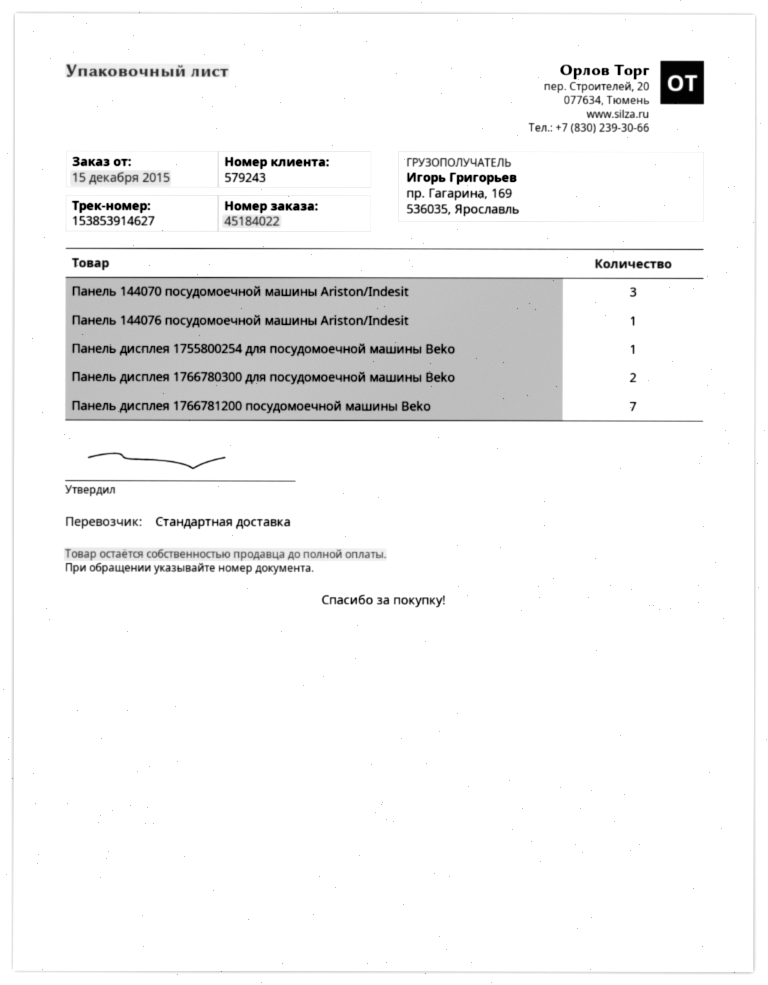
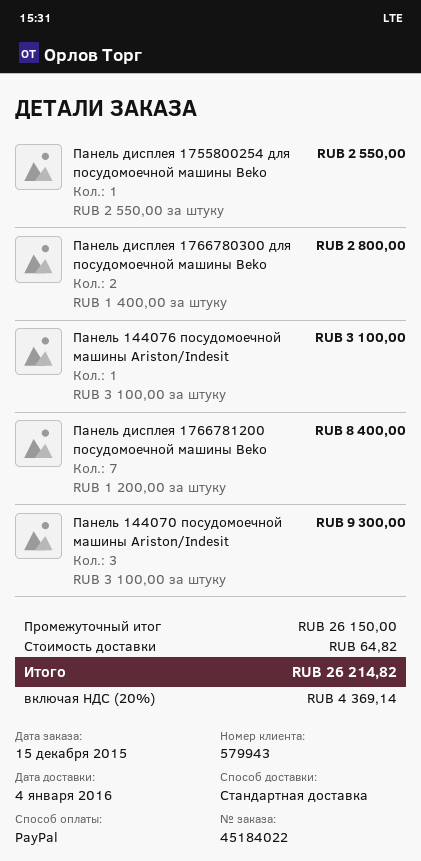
customer number: 579243 -> 579943

